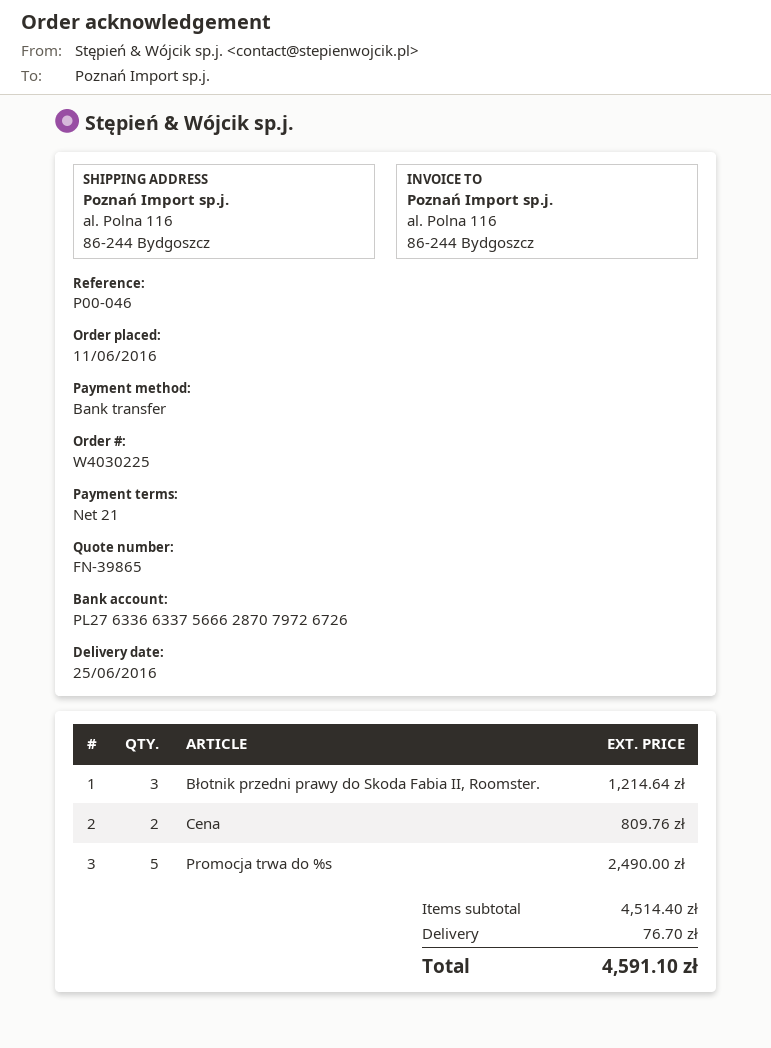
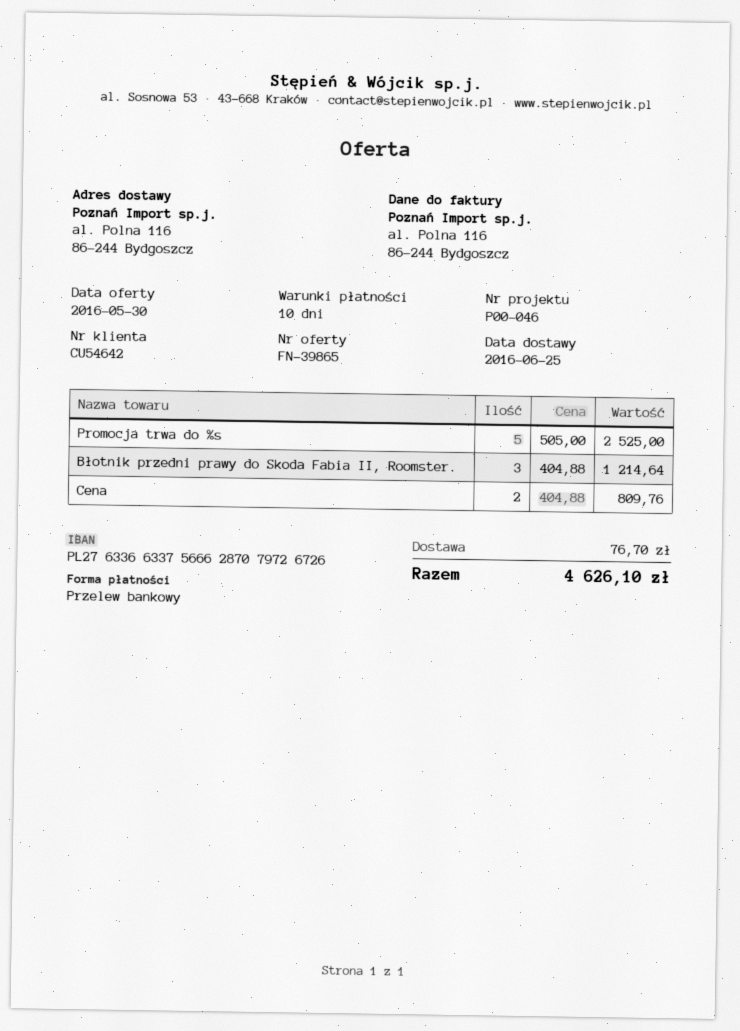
payment terms: 21 days -> 10 days
Promocja trwa do %s: 5 for 2490.00 -> 5 for 2525.00
total: 4591.10 -> 4626.10

